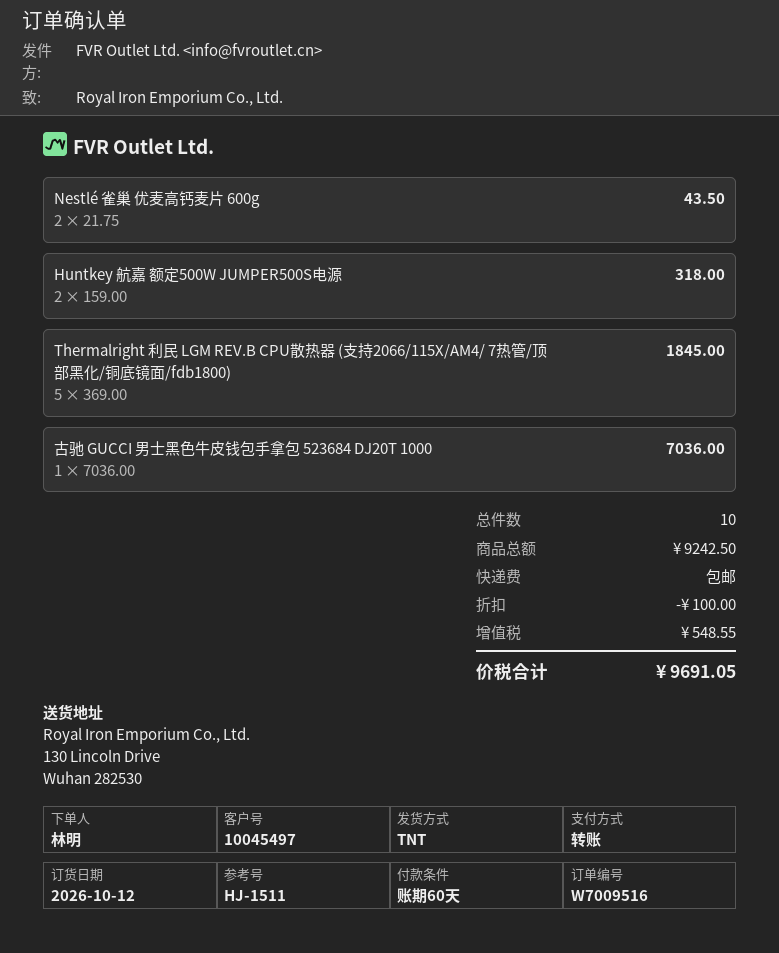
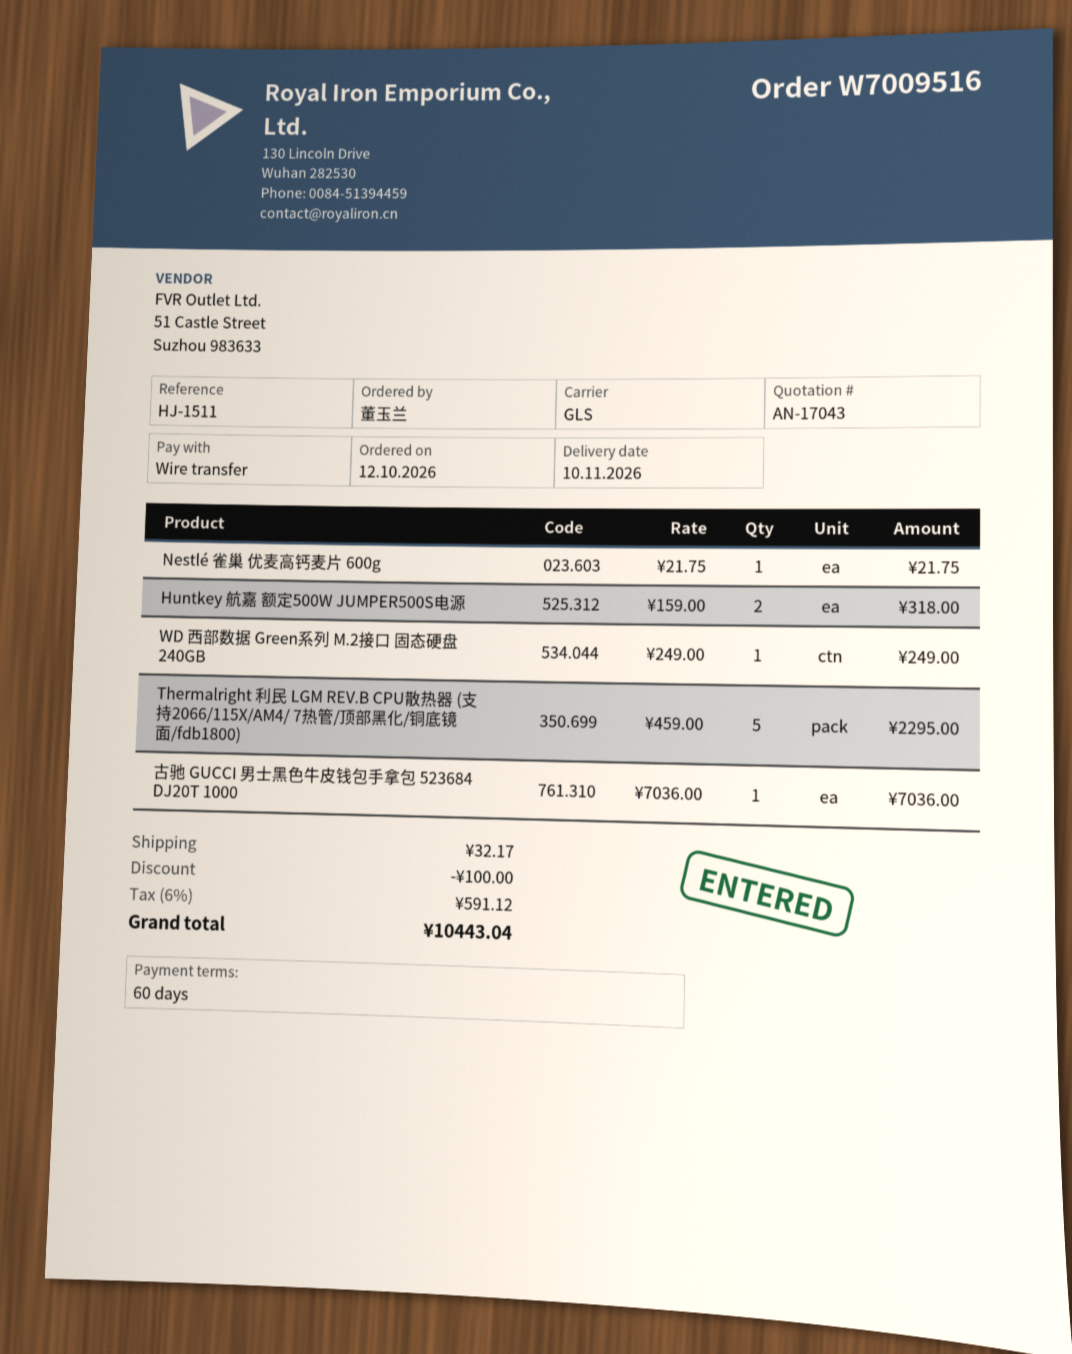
ordered by: 林明 -> 董玉兰
shipping method: TNT -> GLS
Nestlé 雀巢 优麦高钙麦片 600g: 2 x 21.75 = 43.50 -> 1 x 21.75 = 21.75
Thermalright 利民 LGM REV.B CPU散热器 (支持2066/115X/AM4/ 7热管/顶部黑化/铜底镜面/fdb1800): 5 x 369.00 = 1845.00 -> 5 x 459.00 = 2295.00
WD 西部数据 Green系列 M.2接口 固态硬盘 240GB: none -> 1 x 249.00 = 249.00
shipping: 0.00 -> 32.17
tax: 548.55 -> 591.12
total: 9691.05 -> 10443.04

